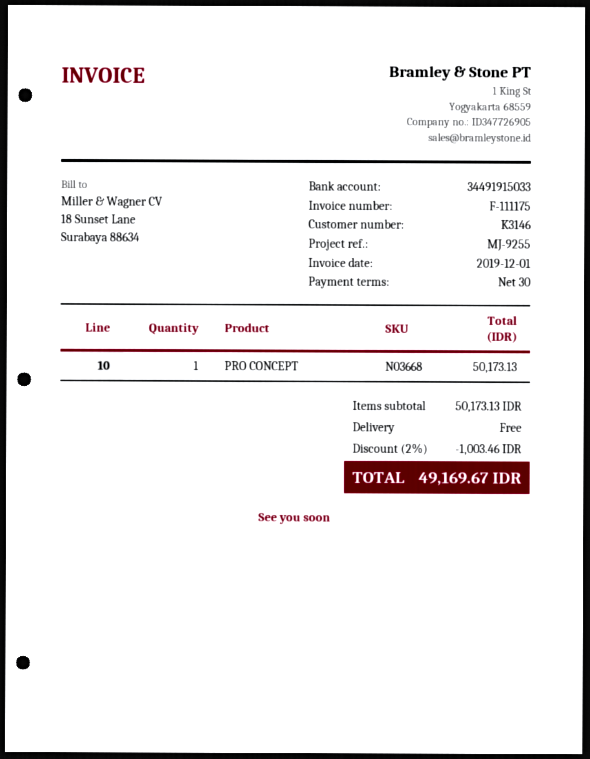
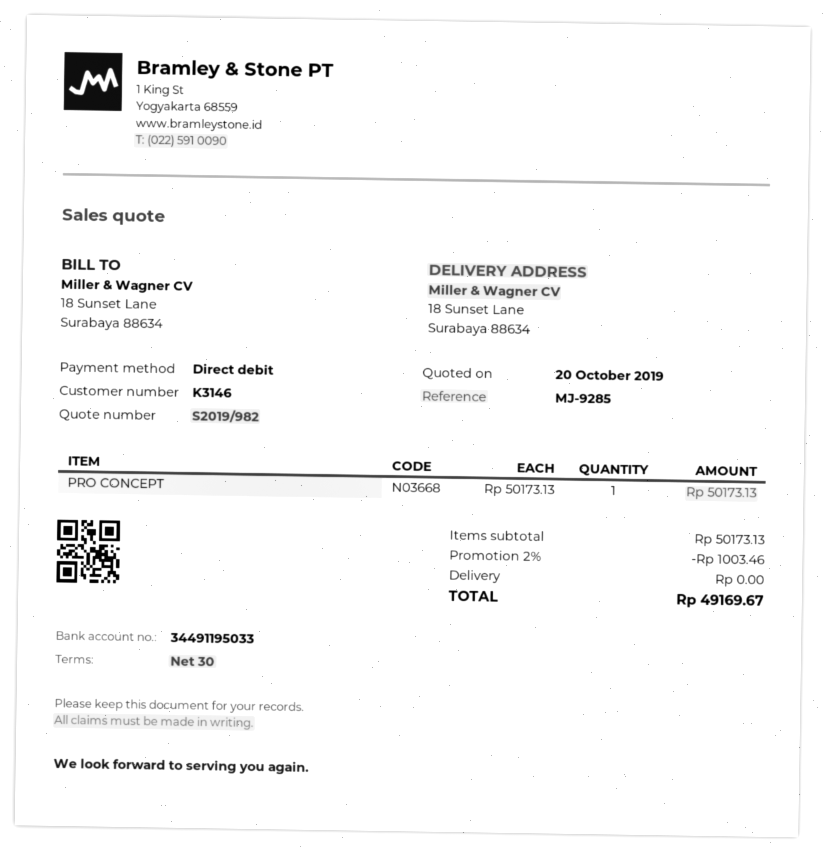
reference: MJ-9255 -> MJ-9285
bank account: 34491915033 -> 34491195033

